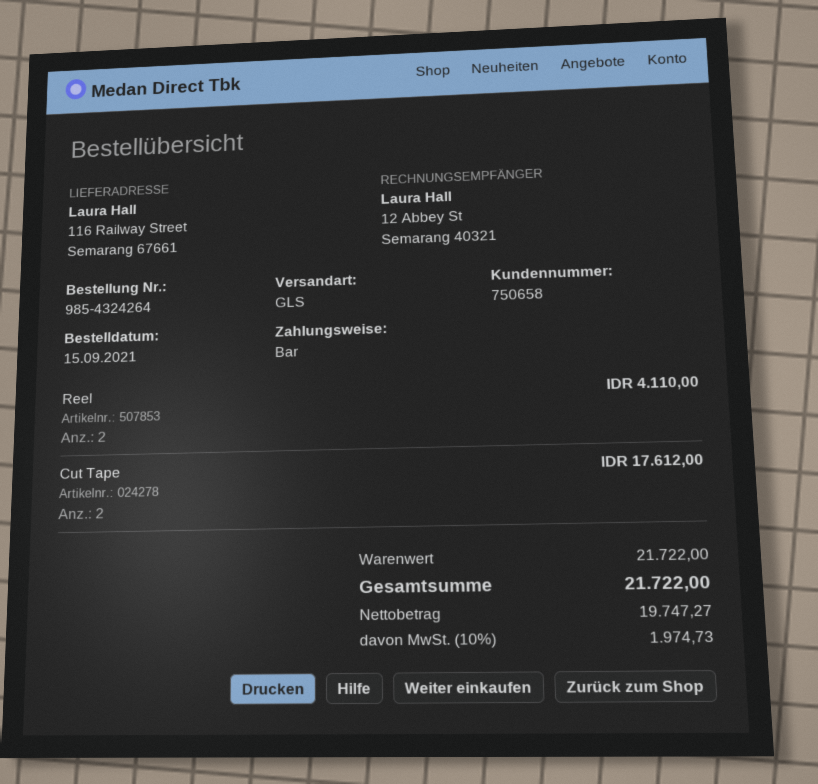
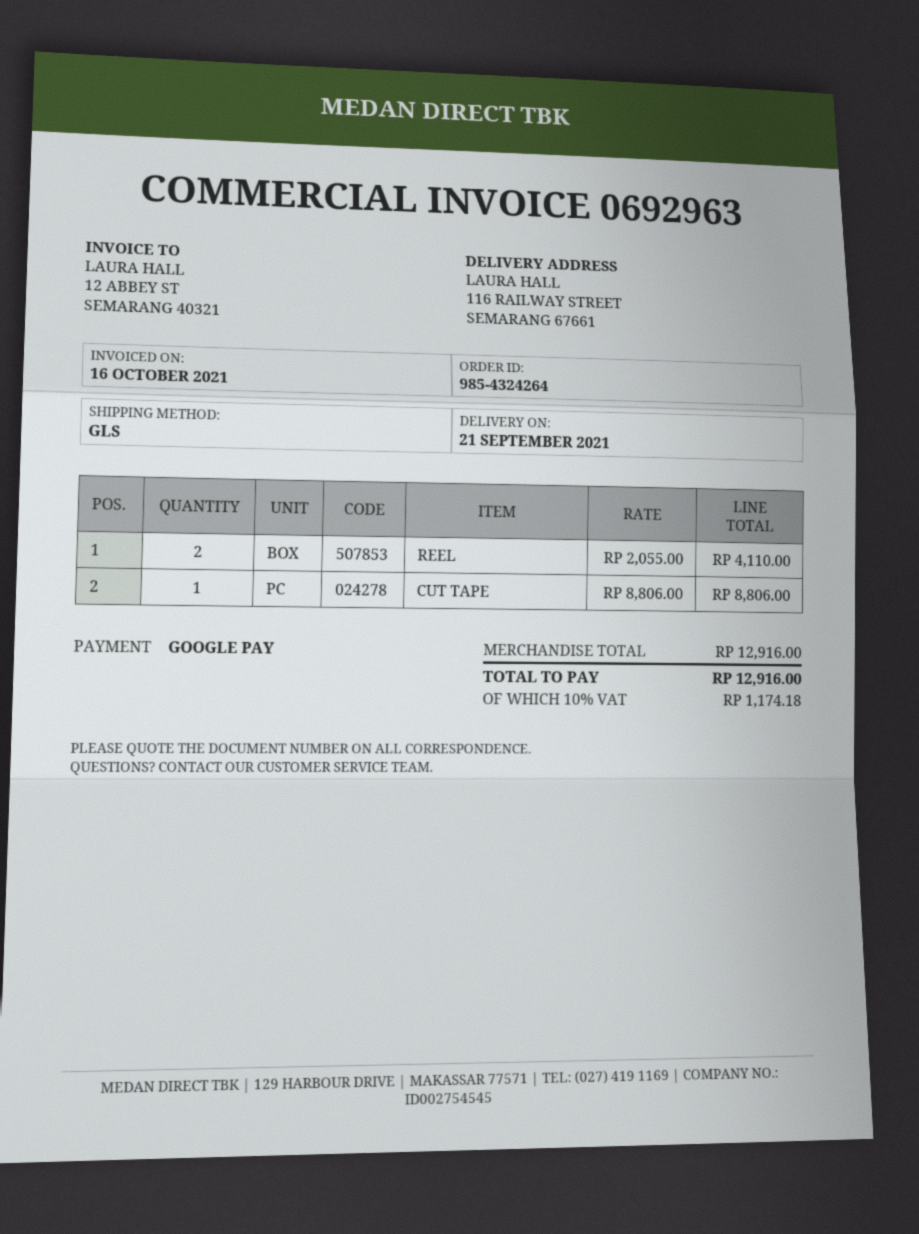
payment method: cash -> Google Pay
Cut Tape: 2 for 17612.00 -> 1 for 8806.00
subtotal: 21722.00 -> 12916.00
tax: 10% = 1974.73 -> 10% = 1174.18
total: 21722.00 -> 12916.00

